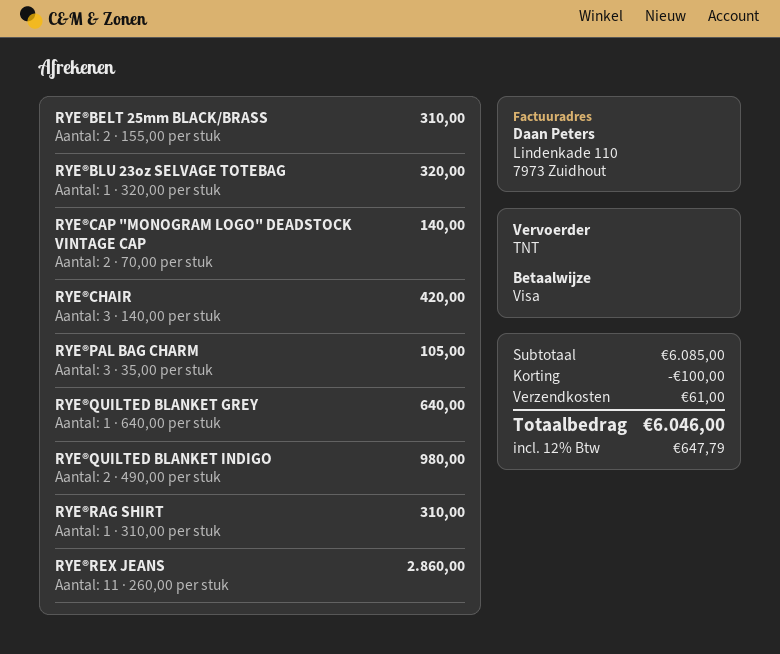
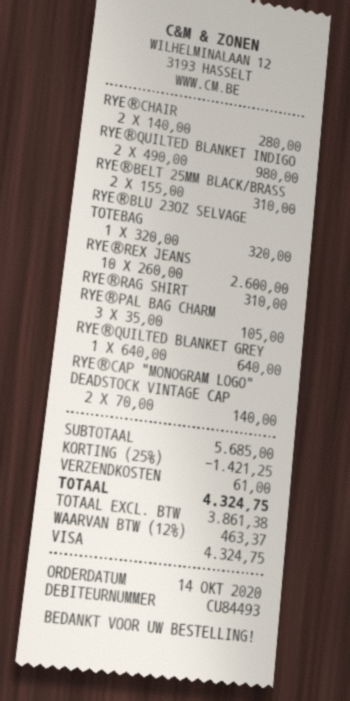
RYE®CHAIR: 3 x 140.00 = 420.00 -> 2 x 140.00 = 280.00
RYE®REX JEANS: 11 x 260.00 = 2860.00 -> 10 x 260.00 = 2600.00
subtotal: 6085.00 -> 5685.00
discount: 100.00 -> 1421.25
tax: 12% = 647.79 -> 12% = 463.37
total: 6046.00 -> 4324.75

